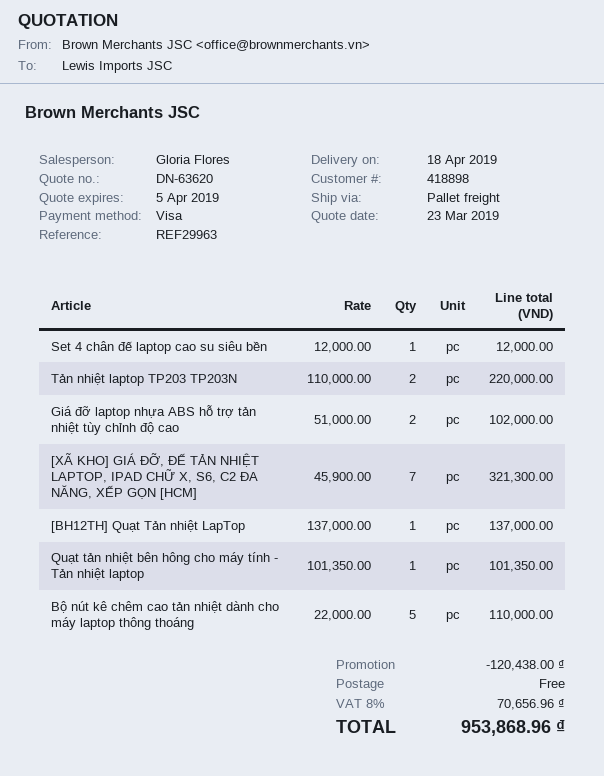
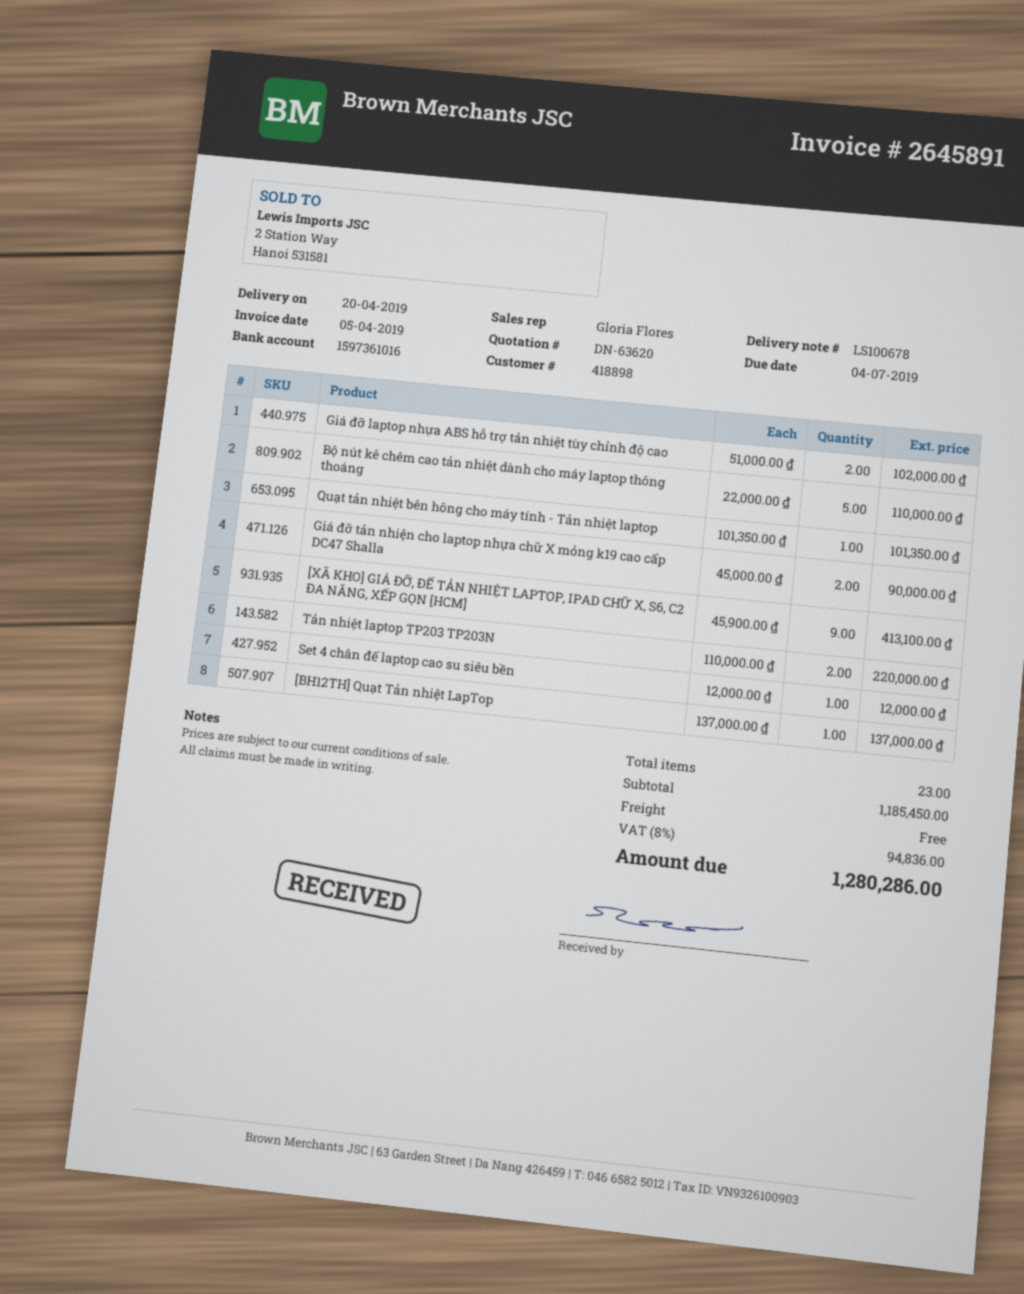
delivery date: 2019-04-18 -> 2019-04-20
[XÃ KHO] GIÁ ĐỠ, ĐẾ TẢN NHIỆT LAPTOP, IPAD CHỮ X, S6, C2 ĐA NĂNG, XẾP GỌN [HCM]: 7 x 45900.00 = 321300.00 -> 9 x 45900.00 = 413100.00
Giá đỡ tản nhiện cho laptop nhựa chữ X mỏng k19 cao cấp DC47 Shalla: none -> 2 x 45000.00 = 90000.00
discount: 120438.00 -> none
tax: 8% = 70656.96 -> 8% = 94836.00
total: 953868.96 -> 1280286.00

